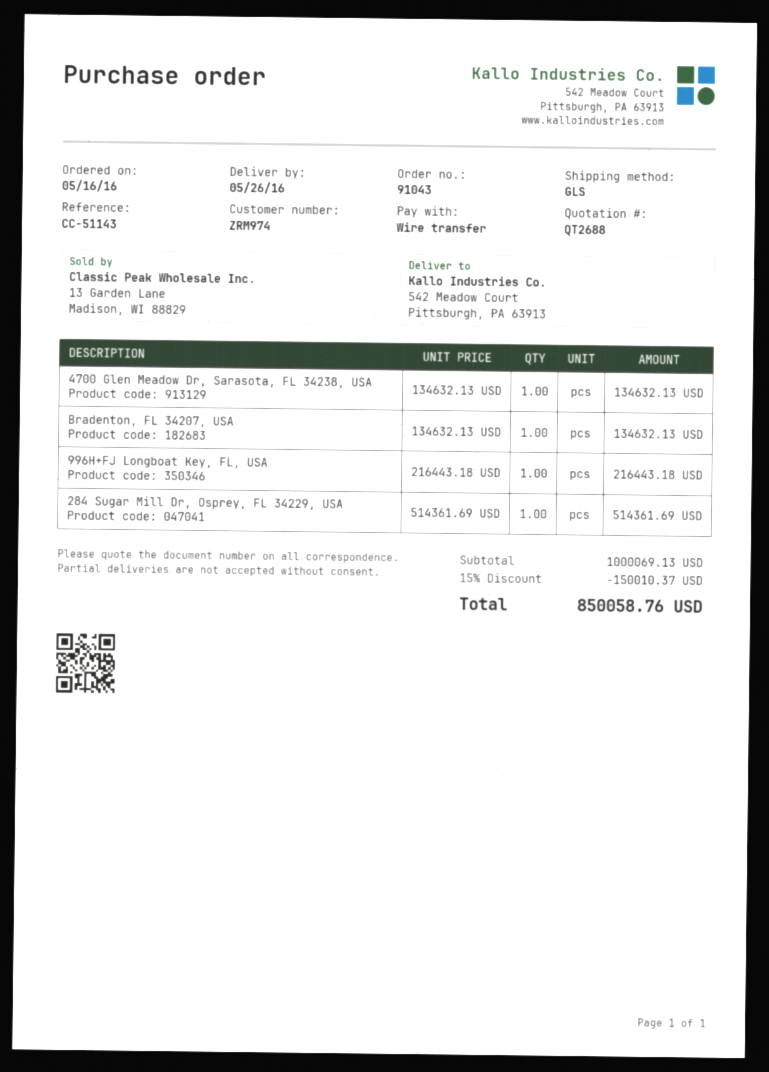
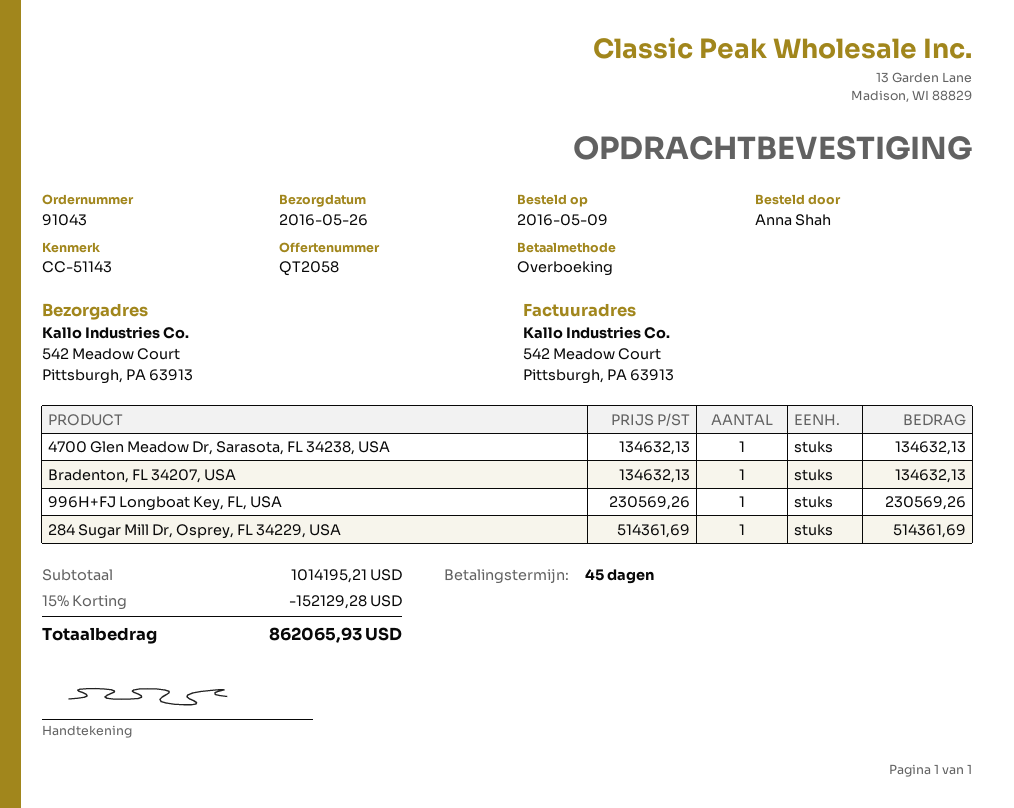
quote number: QT2688 -> QT2058
order date: 2016-05-16 -> 2016-05-09
996H+FJ Longboat Key, FL, USA: 1 x 216443.18 = 216443.18 -> 1 x 230569.26 = 230569.26
subtotal: 1000069.13 -> 1014195.21
discount: 15% = 150010.37 -> 15% = 152129.28
total: 850058.76 -> 862065.93

